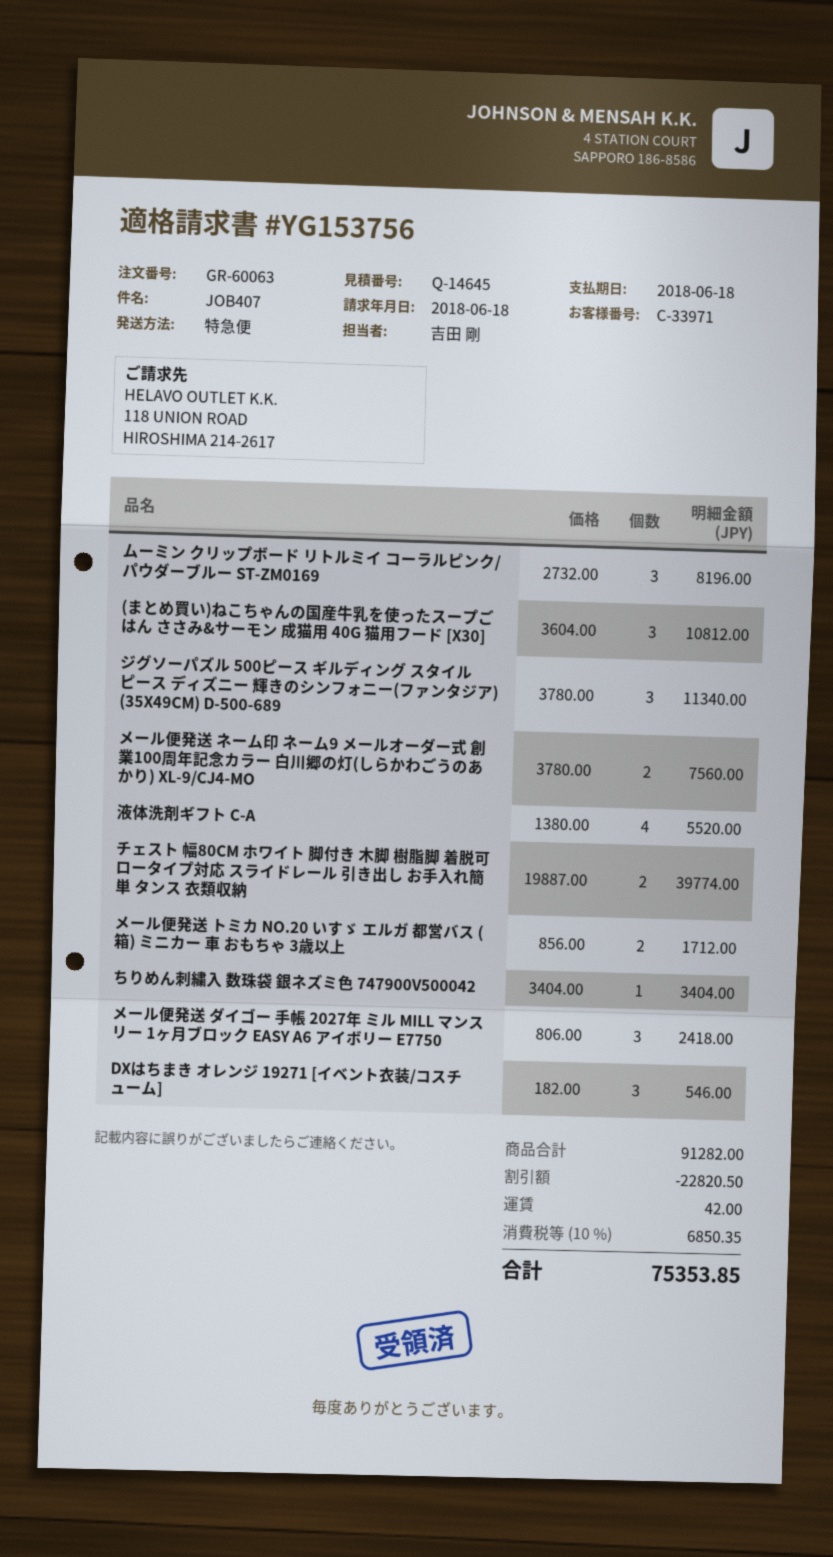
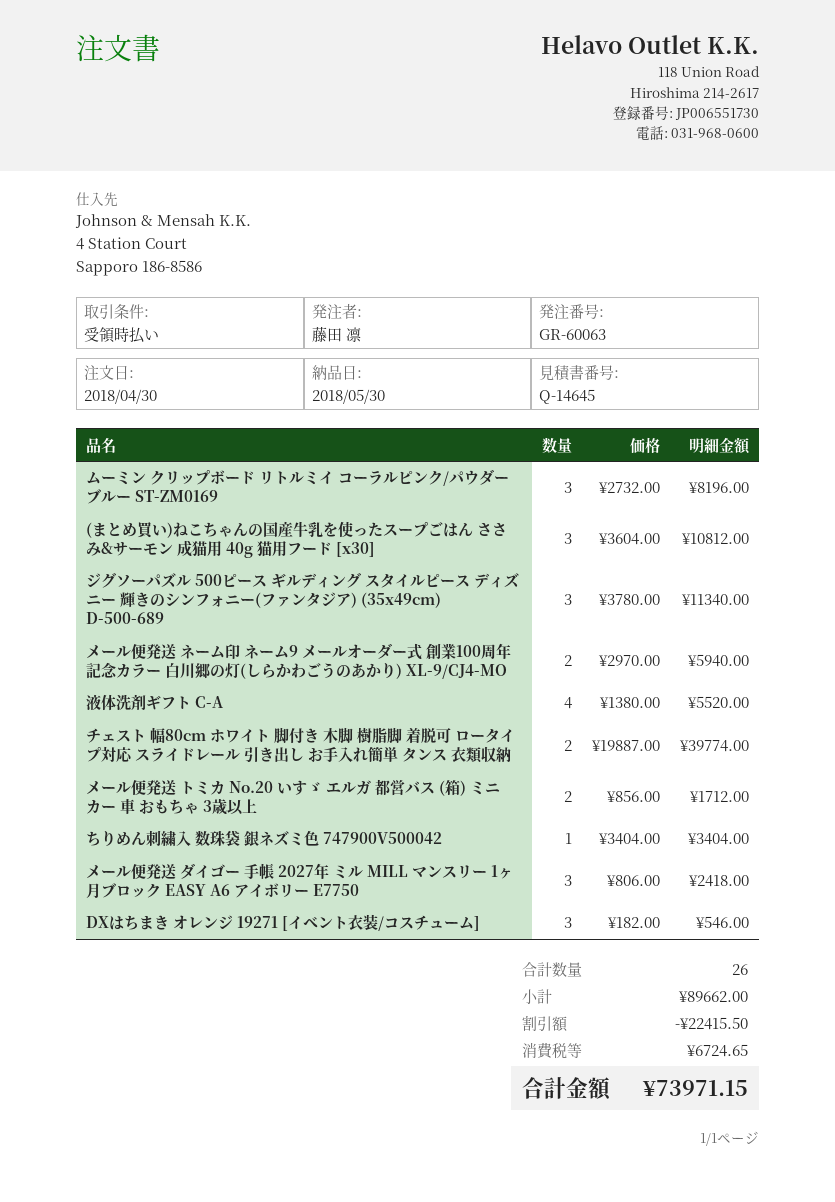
メール便発送 ネーム印 ネーム9 メールオーダー式 創業100周年記念カラー 白川郷の灯(しらかわごうのあかり) XL-9/CJ4-MO: 2 x 3780.00 = 7560.00 -> 2 x 2970.00 = 5940.00
subtotal: 91282.00 -> 89662.00
discount: 22820.50 -> 22415.50
shipping: 42.00 -> none
tax: 6850.35 -> 6724.65
total: 75353.85 -> 73971.15

